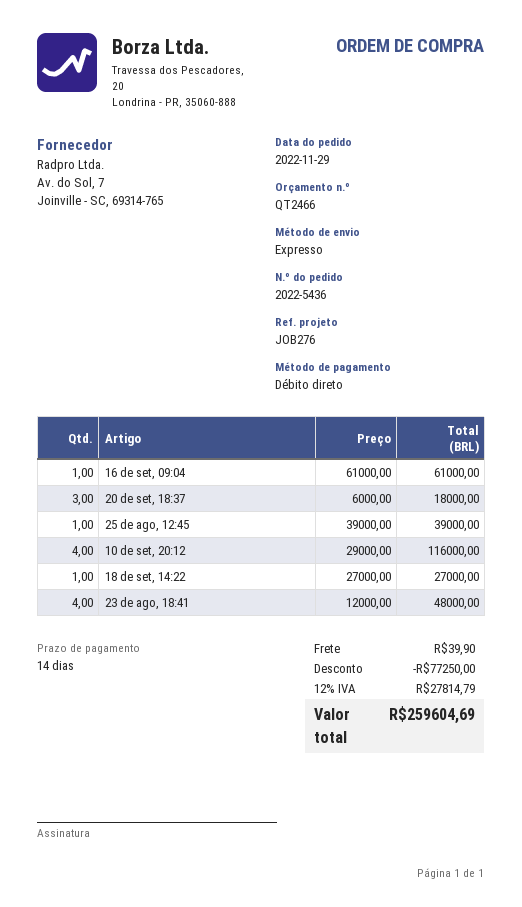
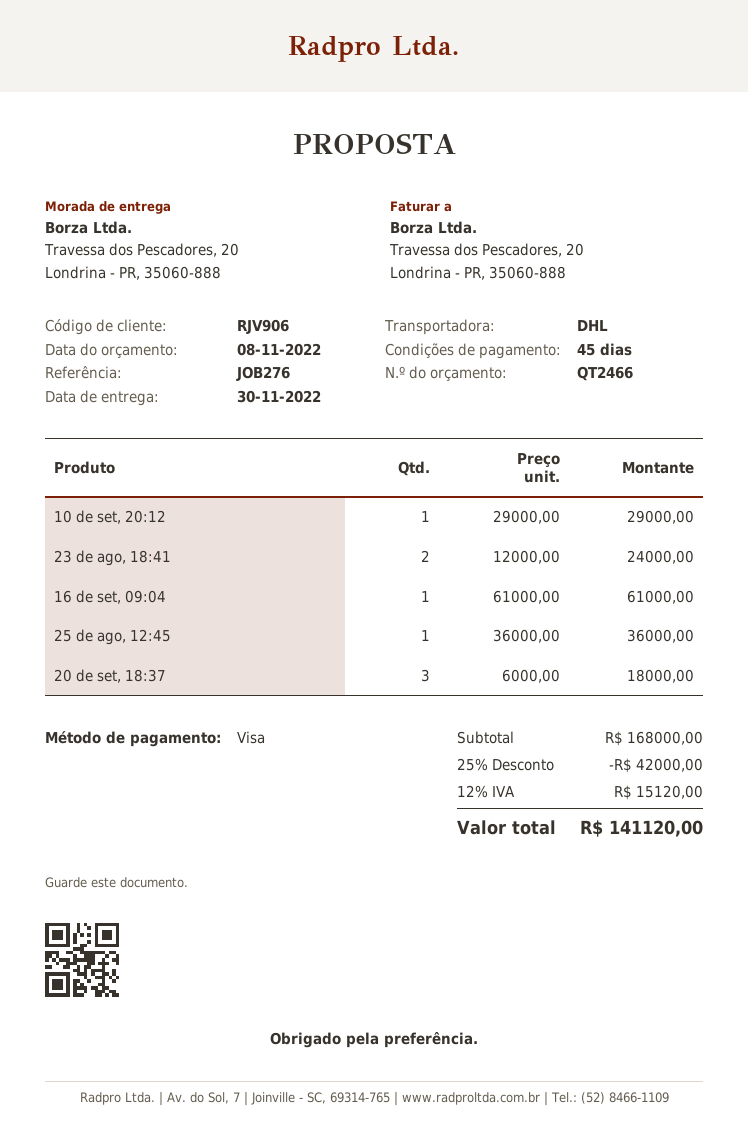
payment terms: 14 days -> 45 days
payment method: direct debit -> Visa
shipping method: express -> DHL
25 de ago, 12:45: 1 x 39000.00 = 39000.00 -> 1 x 36000.00 = 36000.00
10 de set, 20:12: 4 x 29000.00 = 116000.00 -> 1 x 29000.00 = 29000.00
18 de set, 14:22: 1 x 27000.00 = 27000.00 -> none
23 de ago, 18:41: 4 x 12000.00 = 48000.00 -> 2 x 12000.00 = 24000.00
discount: 77250.00 -> 42000.00
shipping: 39.90 -> none
tax: 12% = 27814.79 -> 12% = 15120.00
total: 259604.69 -> 141120.00

